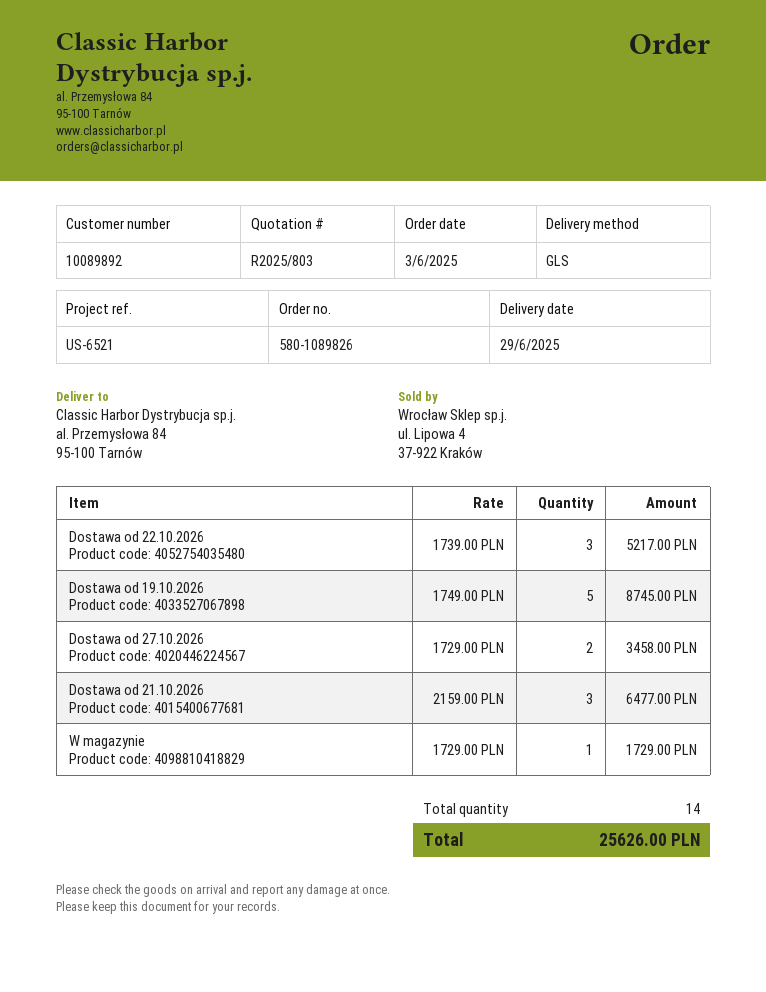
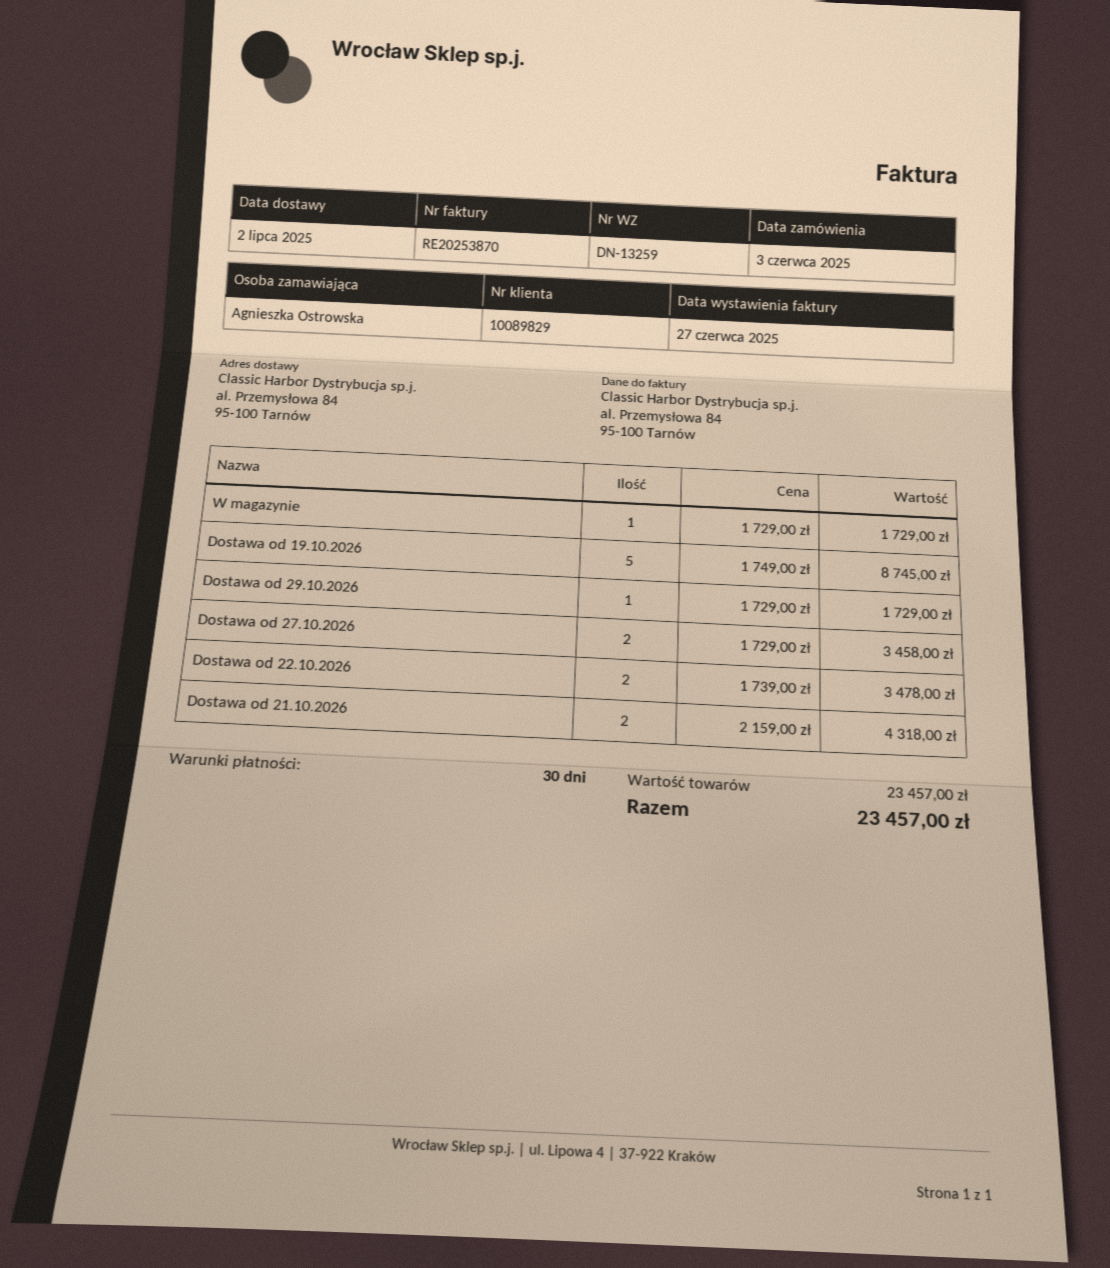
delivery date: 2025-06-29 -> 2025-07-02
customer number: 10089892 -> 10089829
Dostawa od 22.10.2026: 3 x 1739.00 = 5217.00 -> 2 x 1739.00 = 3478.00
Dostawa od 21.10.2026: 3 x 2159.00 = 6477.00 -> 2 x 2159.00 = 4318.00
Dostawa od 29.10.2026: none -> 1 x 1729.00 = 1729.00
total: 25626.00 -> 23457.00

